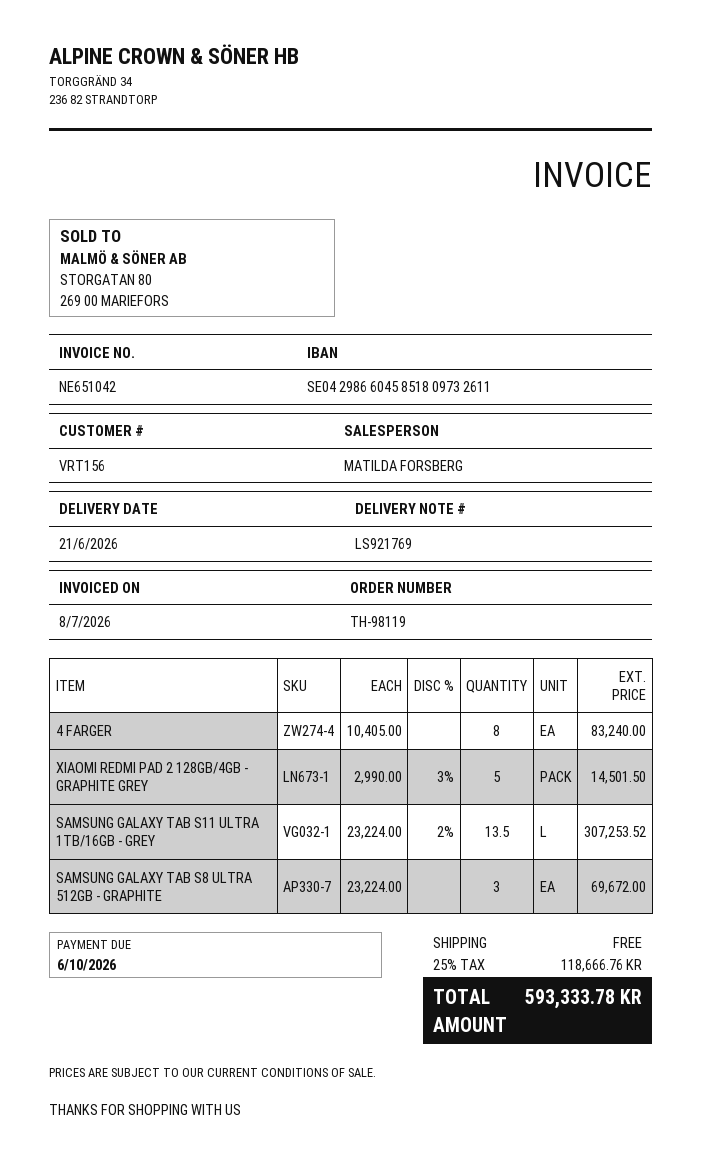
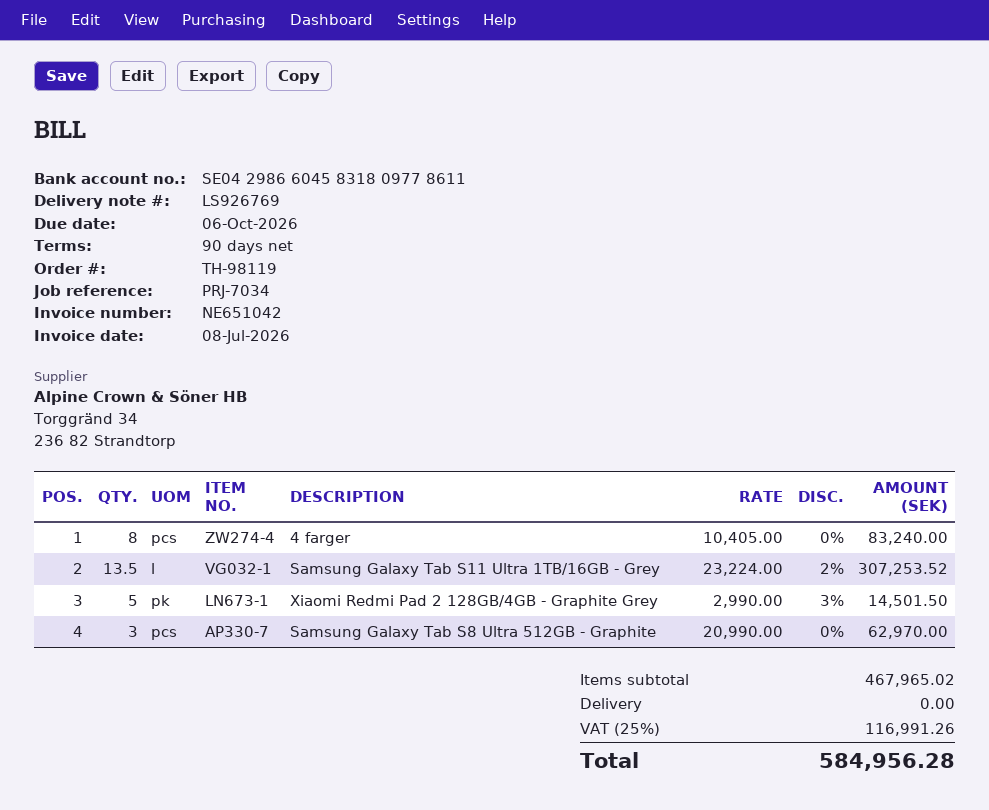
delivery note number: LS921769 -> LS926769
bank account: SE0429866045851809732611 -> SE0429866045831809778611
SAMSUNG GALAXY TAB S8 ULTRA 512GB - GRAPHITE: 3 x 23224.00 = 69672.00 -> 3 x 20990.00 = 62970.00
tax: 25% = 118666.76 -> 25% = 116991.26
total: 593333.78 -> 584956.28

